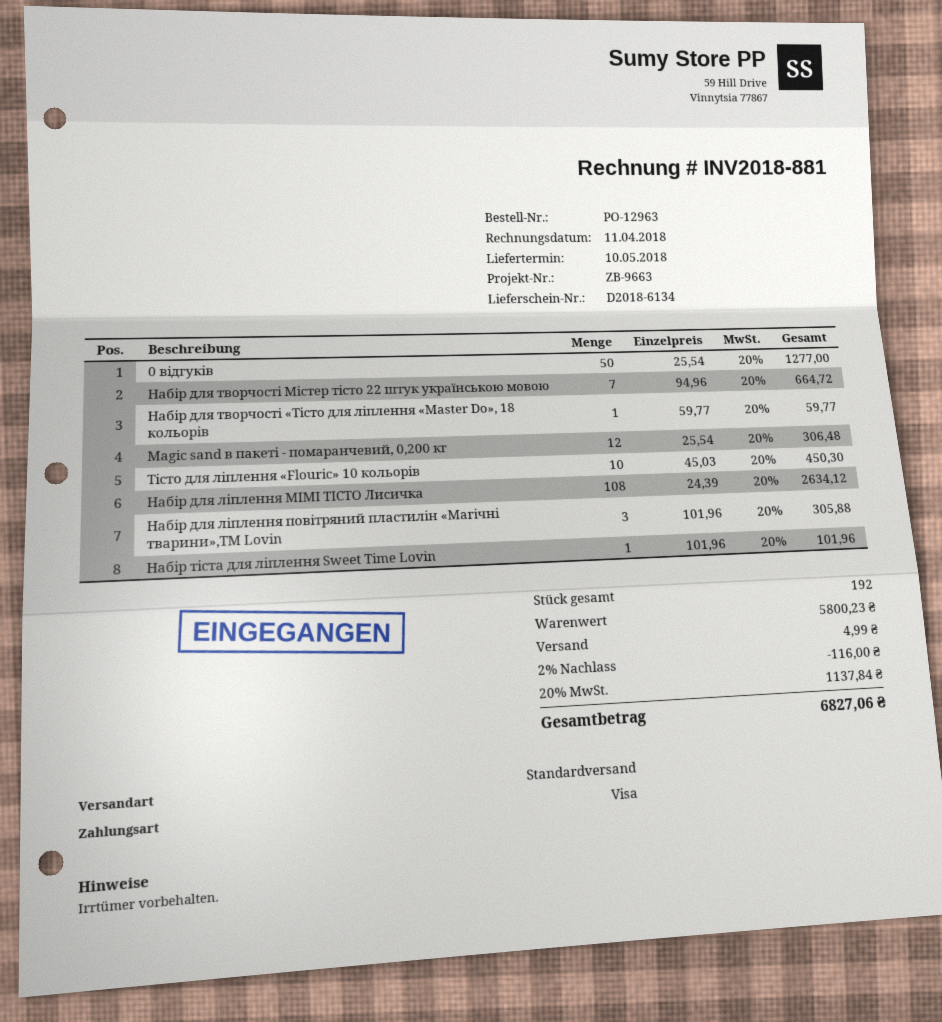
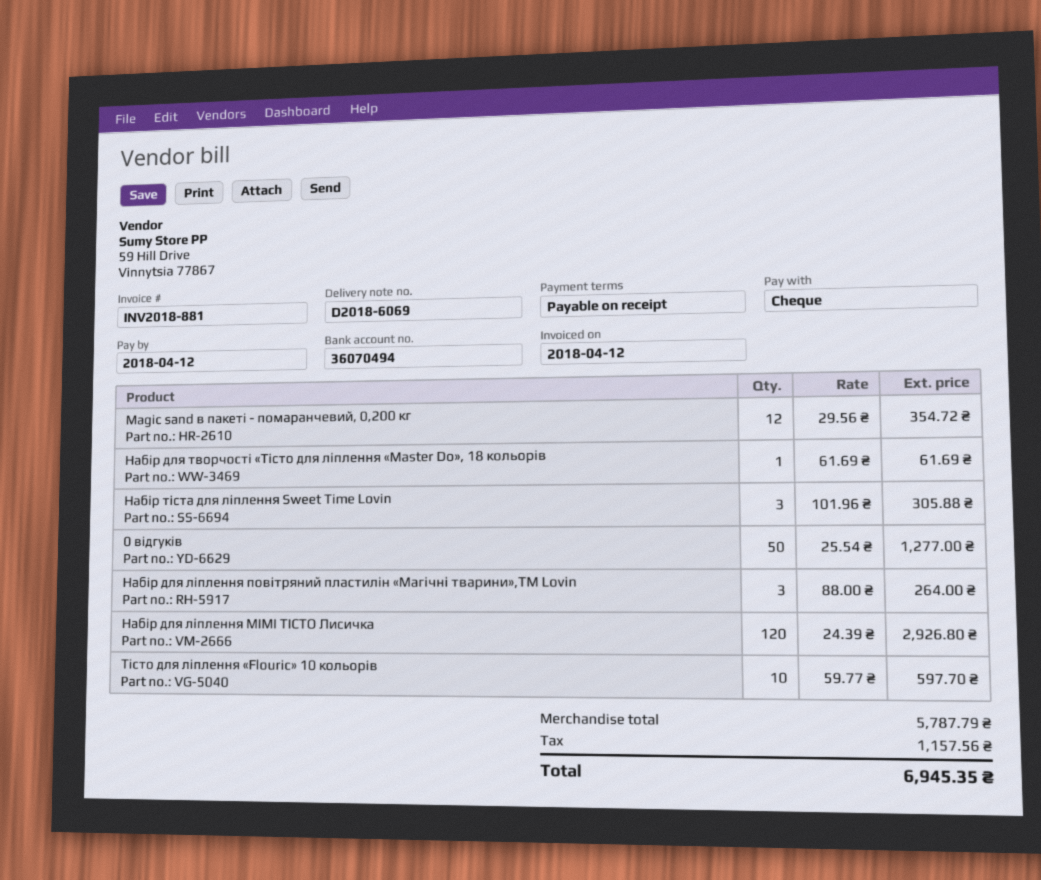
delivery note number: D2018-6134 -> D2018-6069
invoice date: 2018-04-11 -> 2018-04-12
payment method: Visa -> cheque
Набір для творчості Містер тісто 22 штук українською мовою: 7 x 94.96 = 664.72 -> none
Набір для творчості «Тісто для ліплення «Master Do», 18 кольорів: 1 x 59.77 = 59.77 -> 1 x 61.69 = 61.69
Magic sand в пакеті - помаранчевий, 0,200 кг: 12 x 25.54 = 306.48 -> 12 x 29.56 = 354.72
Тісто для ліплення «Flouric» 10 кольорів: 10 x 45.03 = 450.30 -> 10 x 59.77 = 597.70
Набір для ліплення MIMI ТІСТО Лисичка: 108 x 24.39 = 2634.12 -> 120 x 24.39 = 2926.80
Набір для ліплення повітряний пластилін «Магічні тварини»,ТМ Lovin: 3 x 101.96 = 305.88 -> 3 x 88.00 = 264.00
Набір тіста для ліплення Sweet Time Lovin: 1 x 101.96 = 101.96 -> 3 x 101.96 = 305.88
subtotal: 5800.23 -> 5787.79
discount: 2% = 116.00 -> none
shipping: 4.99 -> none
tax: 1137.84 -> 1157.56
total: 6827.06 -> 6945.35

